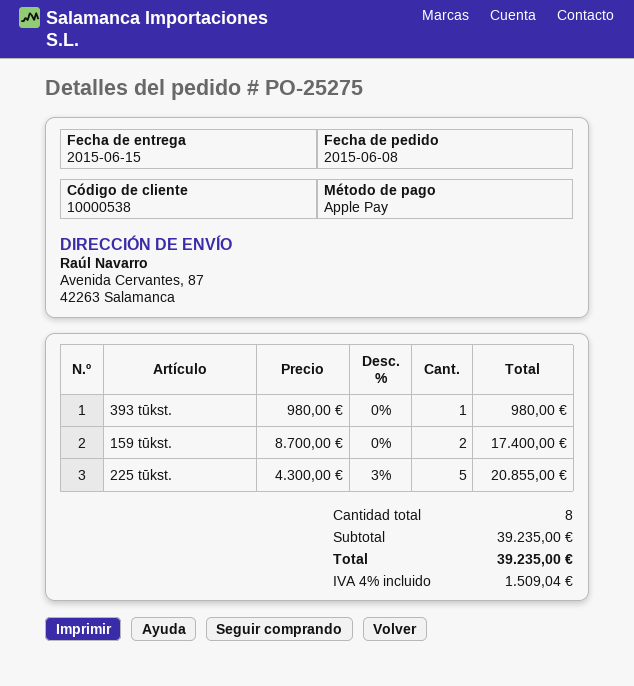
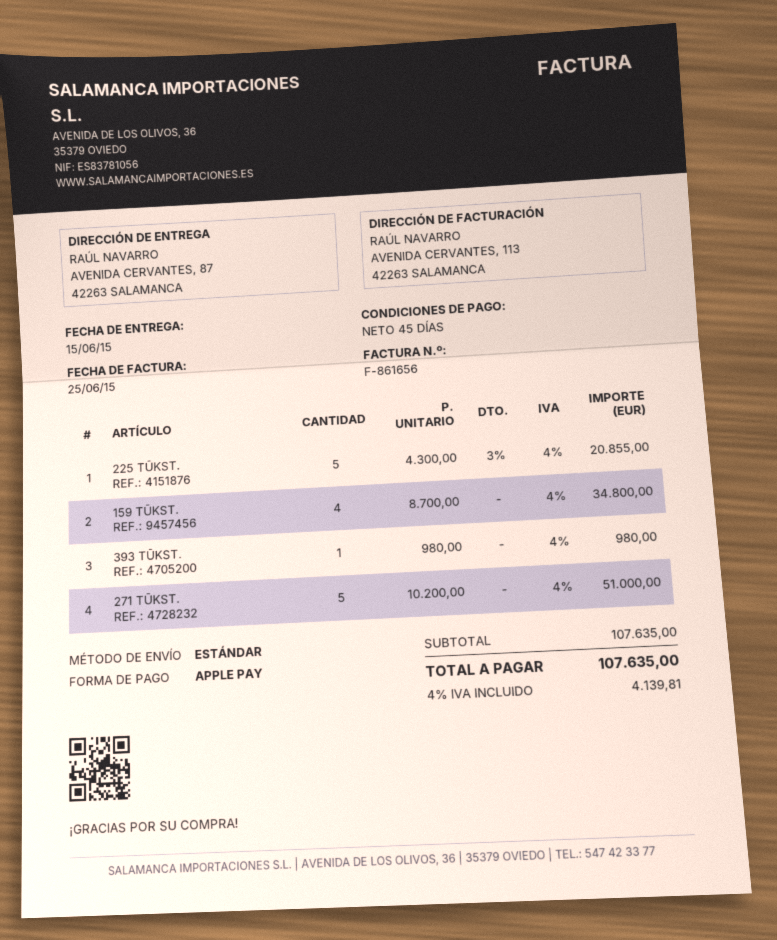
159 tūkst.: 2 x 8700.00 = 17400.00 -> 4 x 8700.00 = 34800.00
271 TŪKST.: none -> 5 x 10200.00 = 51000.00
subtotal: 39235.00 -> 107635.00
tax: 4% = 1509.04 -> 4% = 4139.81
total: 39235.00 -> 107635.00

